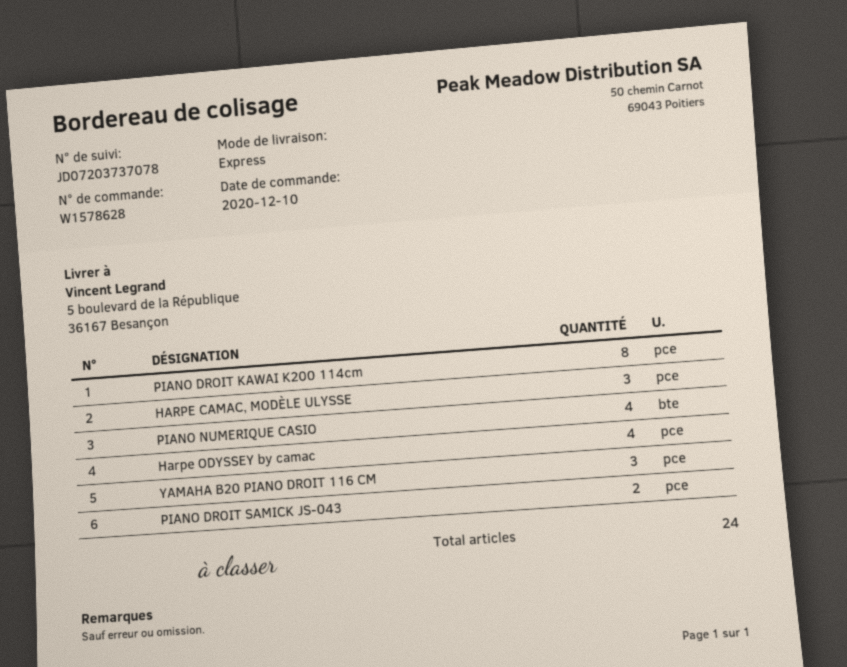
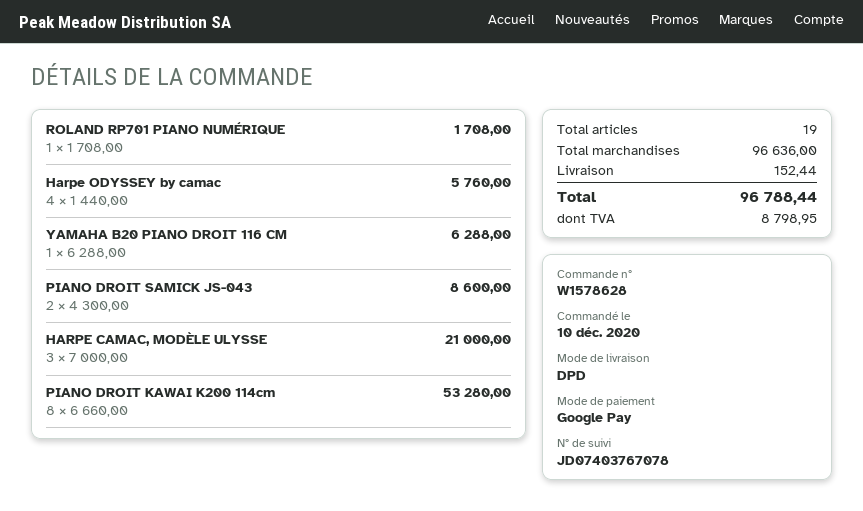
shipping method: express -> DPD
tracking number: JD07203737078 -> JD07403767078
PIANO NUMERIQUE CASIO: 4 -> none
YAMAHA B20 PIANO DROIT 116 CM: 3 -> 1
ROLAND RP701 PIANO NUMÉRIQUE: none -> 1
total quantity: 24 -> 19

